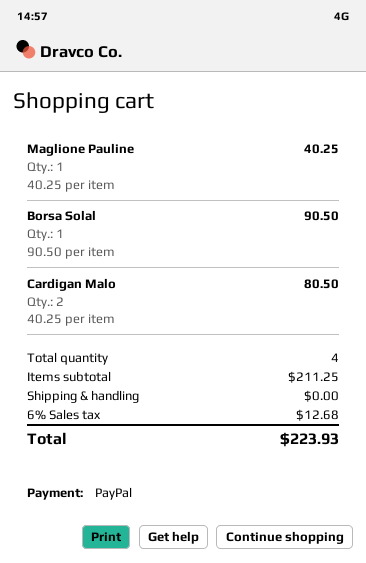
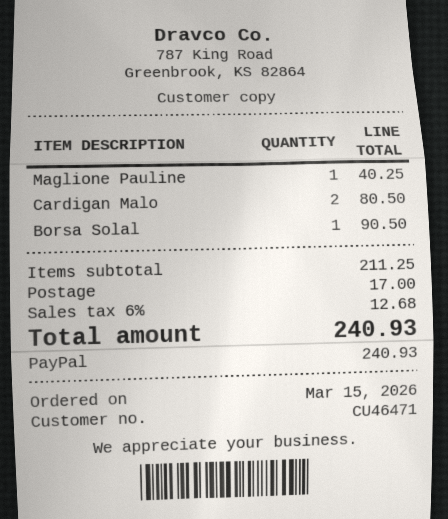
shipping: 0.00 -> 17.00
total: 223.93 -> 240.93

